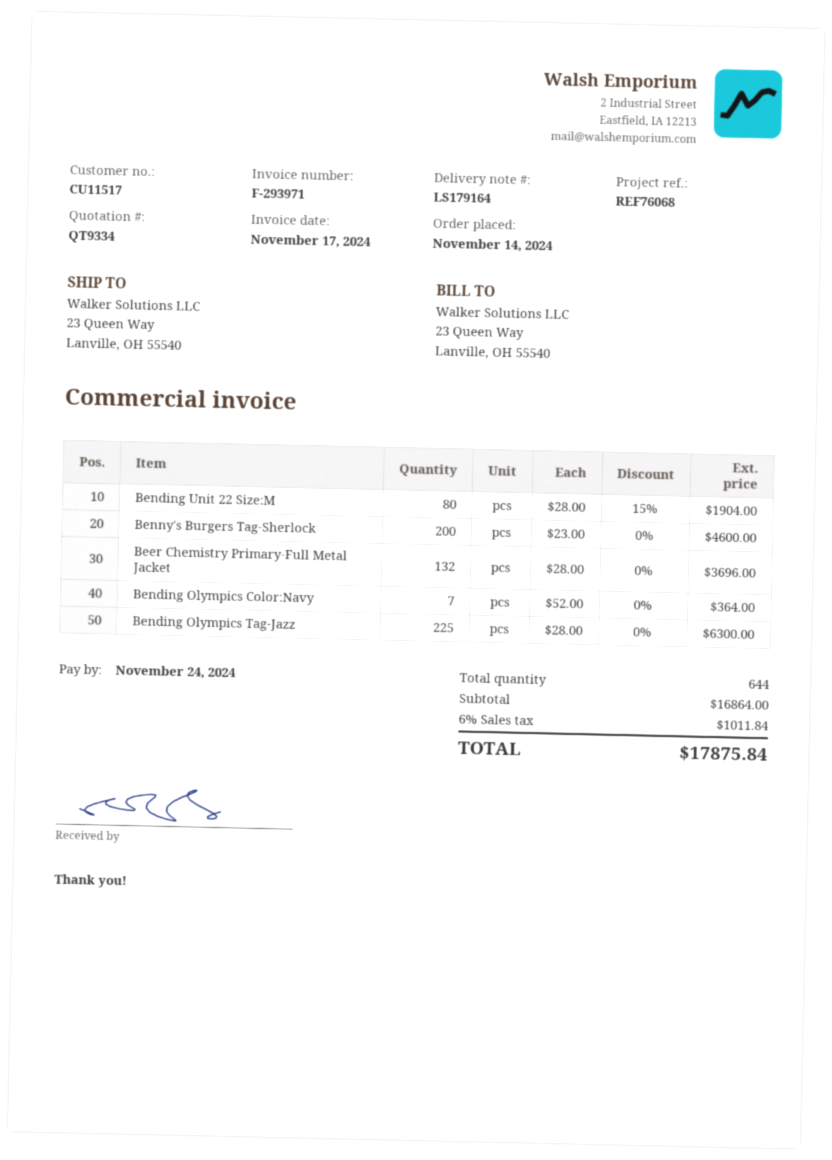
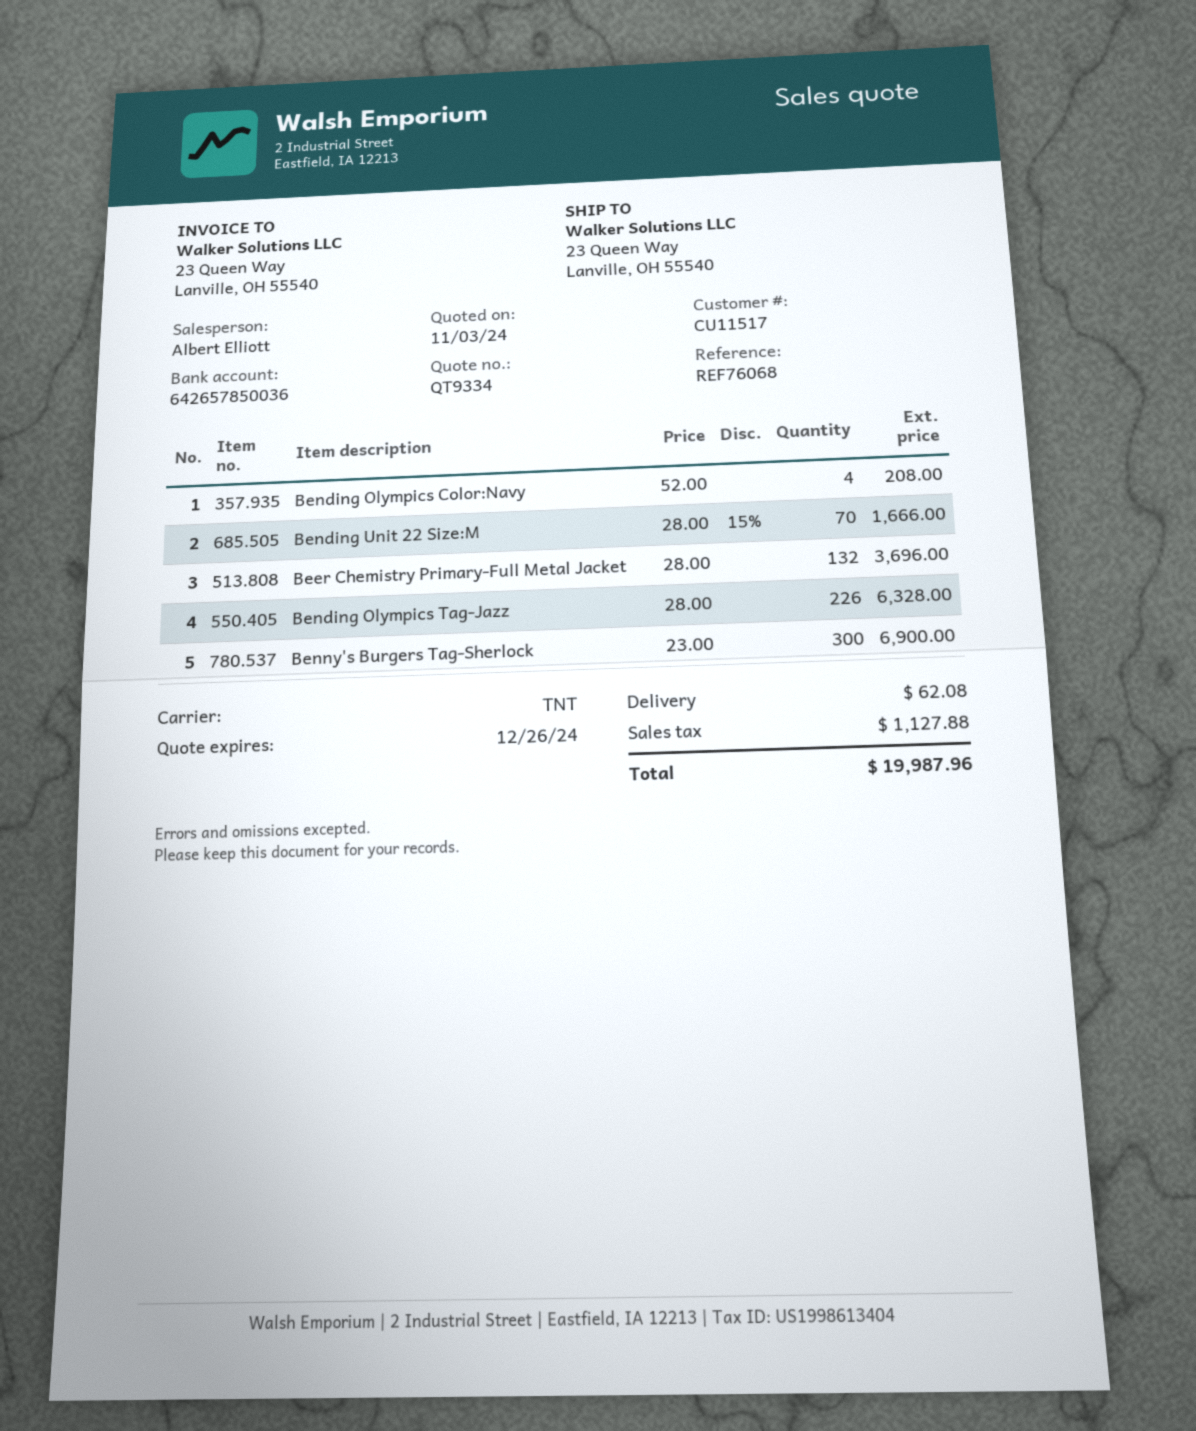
Bending Unit 22 Size:M: 80 x 28.00 - 15% = 1904.00 -> 70 x 28.00 - 15% = 1666.00
Benny's Burgers Tag-Sherlock: 200 x 23.00 = 4600.00 -> 300 x 23.00 = 6900.00
Bending Olympics Color:Navy: 7 x 52.00 = 364.00 -> 4 x 52.00 = 208.00
Bending Olympics Tag-Jazz: 225 x 28.00 = 6300.00 -> 226 x 28.00 = 6328.00
shipping: none -> 62.08
tax: 1011.84 -> 1127.88
total: 17875.84 -> 19987.96

